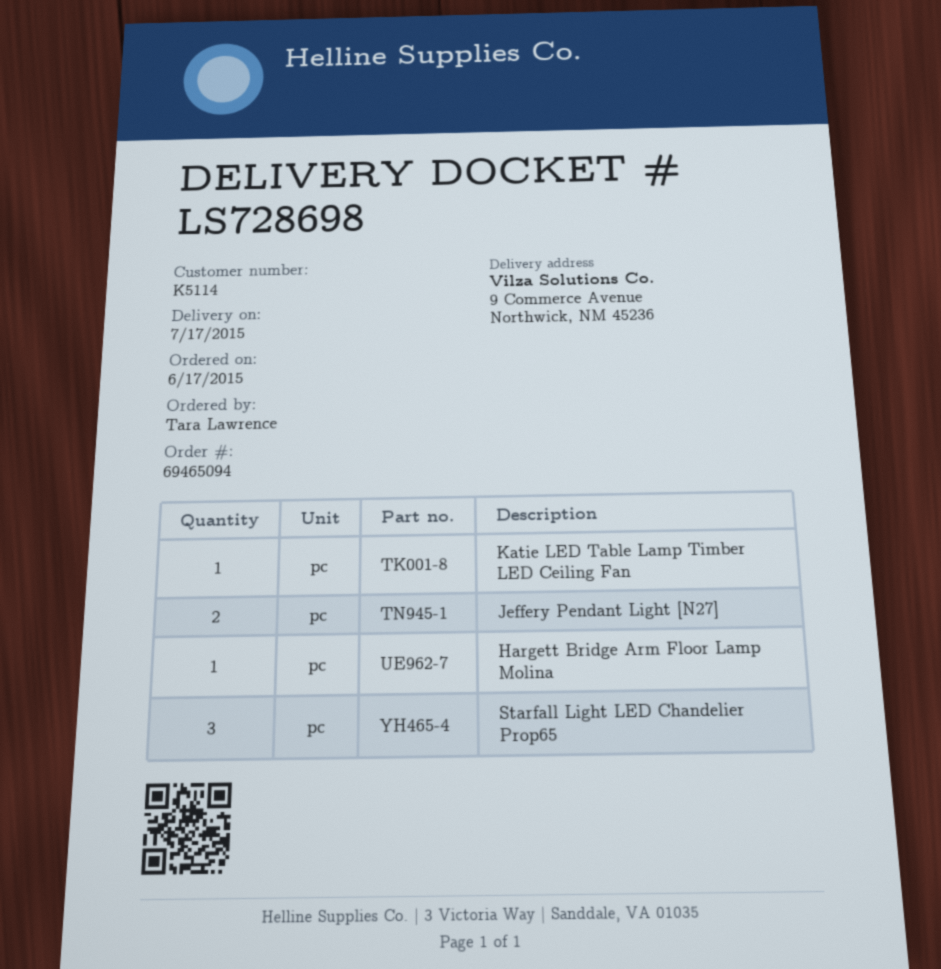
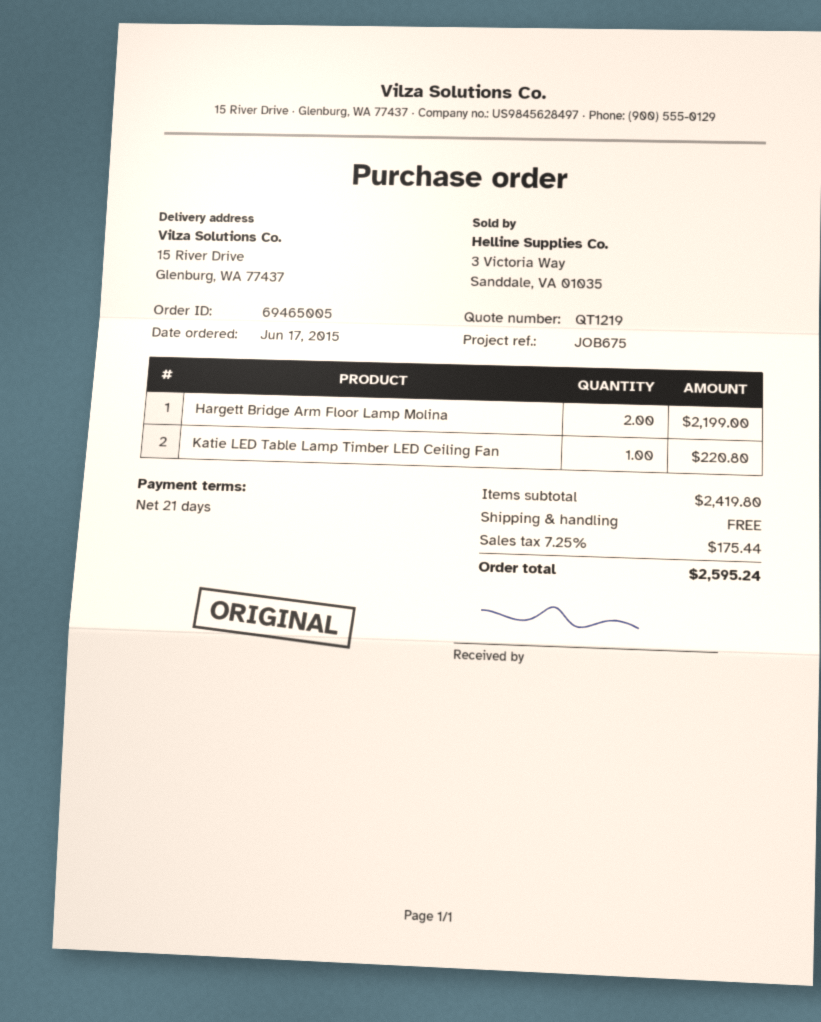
order number: 69465094 -> 69465005
ship to: 9 Commerce Avenue, Northwick, NM 45236 -> 15 River Drive, Glenburg, WA 77437
Jeffery Pendant Light [N27]: 2 -> none
Hargett Bridge Arm Floor Lamp Molina: 1 -> 2
Starfall Light LED Chandelier Prop65: 3 -> none

